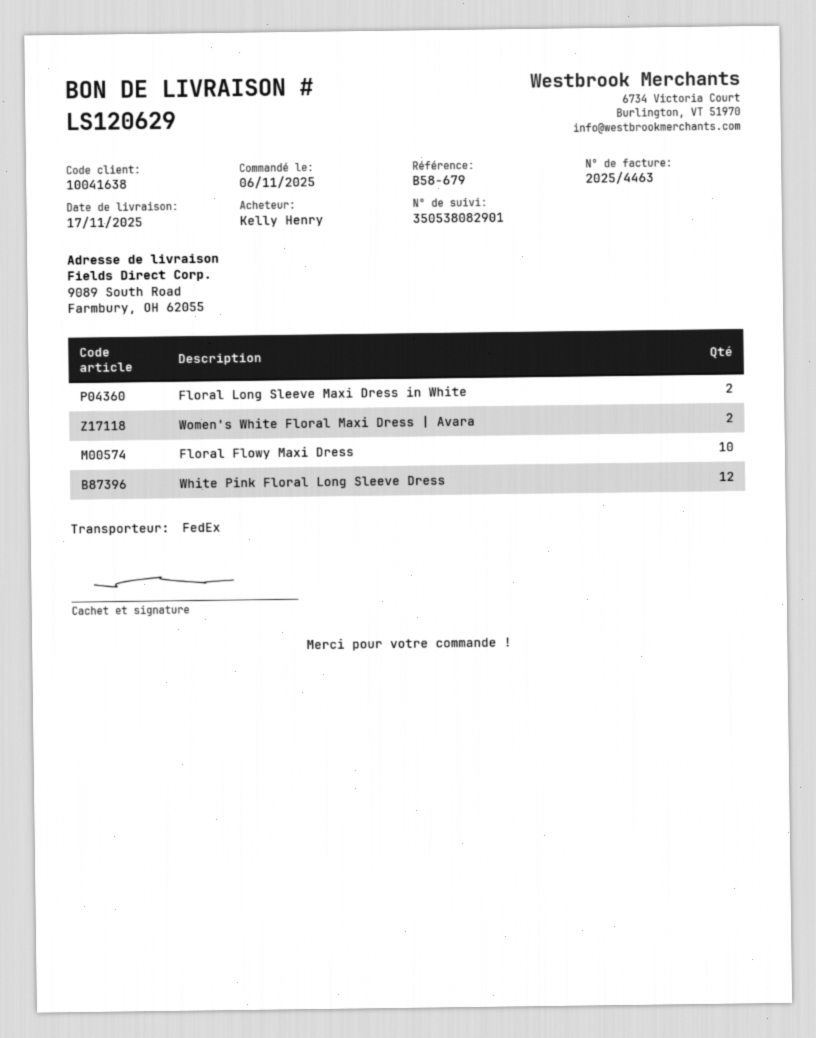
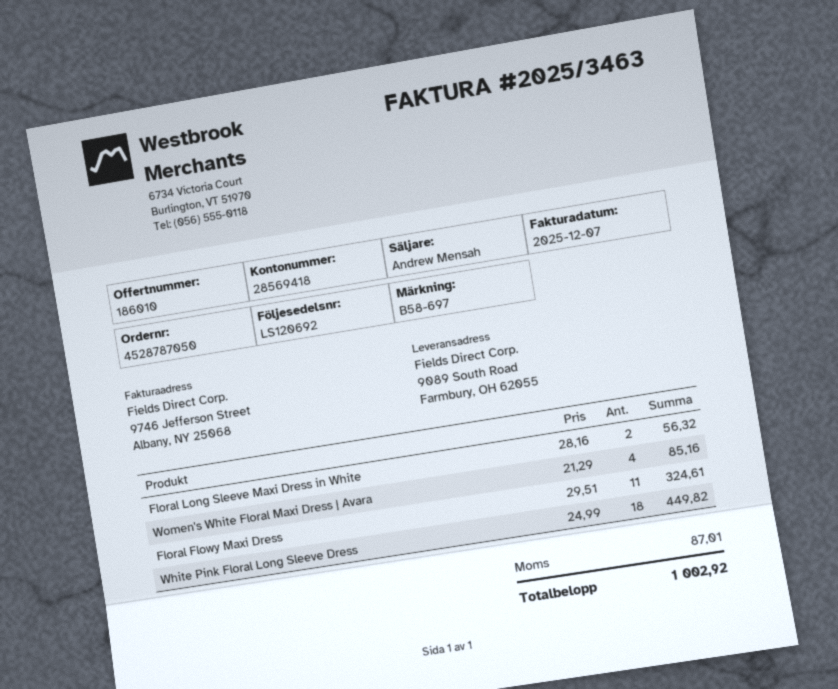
delivery note number: LS120629 -> LS120692
invoice number: 2025/4463 -> 2025/3463
reference: B58-679 -> B58-697
Women's White Floral Maxi Dress | Avara: 2 -> 4
Floral Flowy Maxi Dress: 10 -> 11
White Pink Floral Long Sleeve Dress: 12 -> 18

